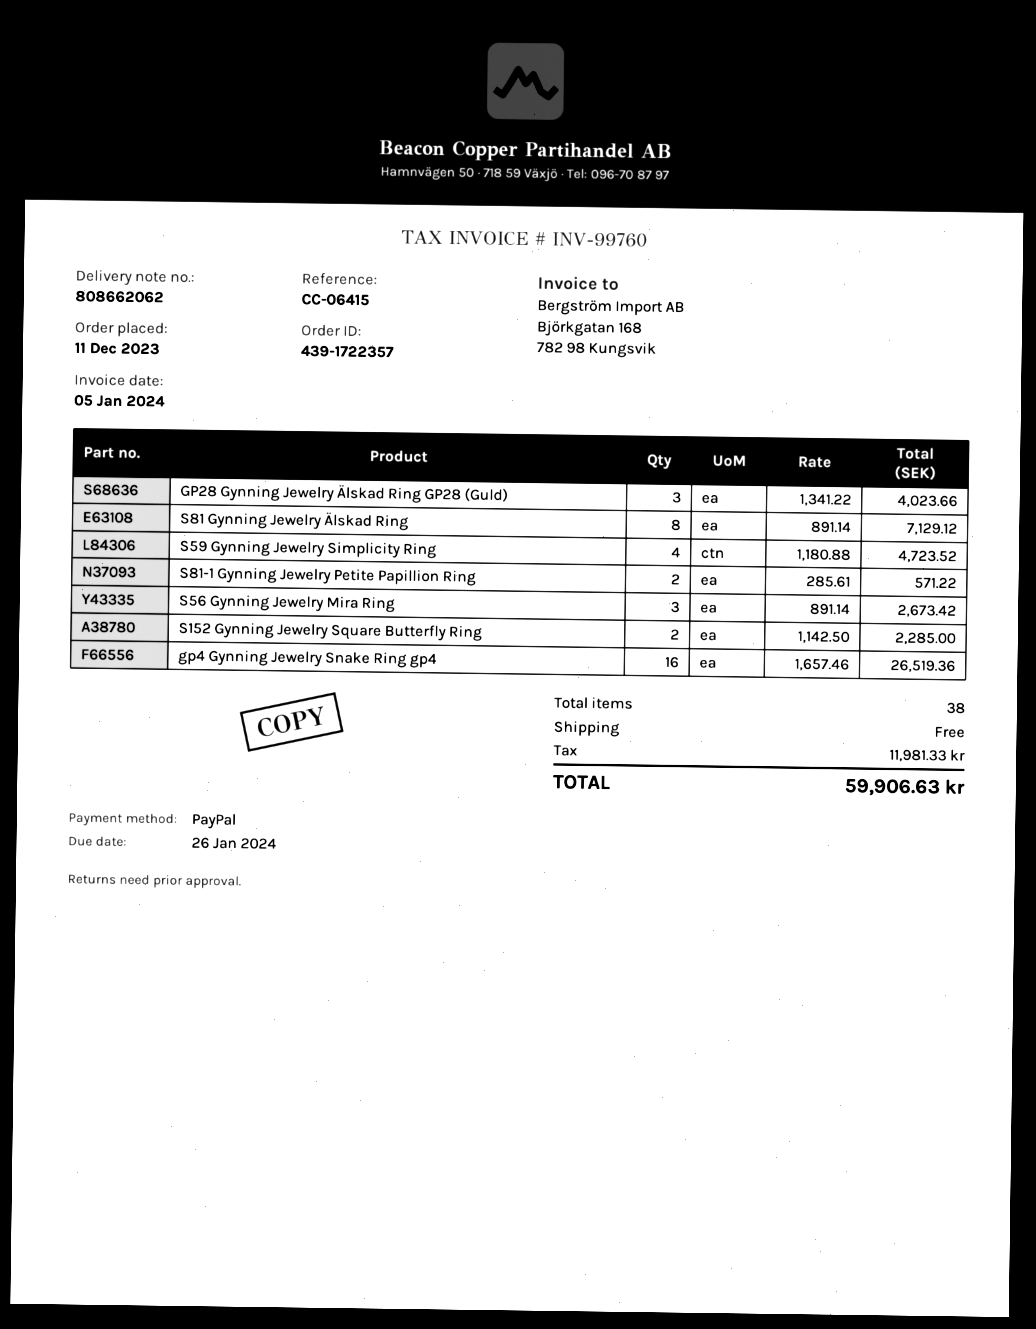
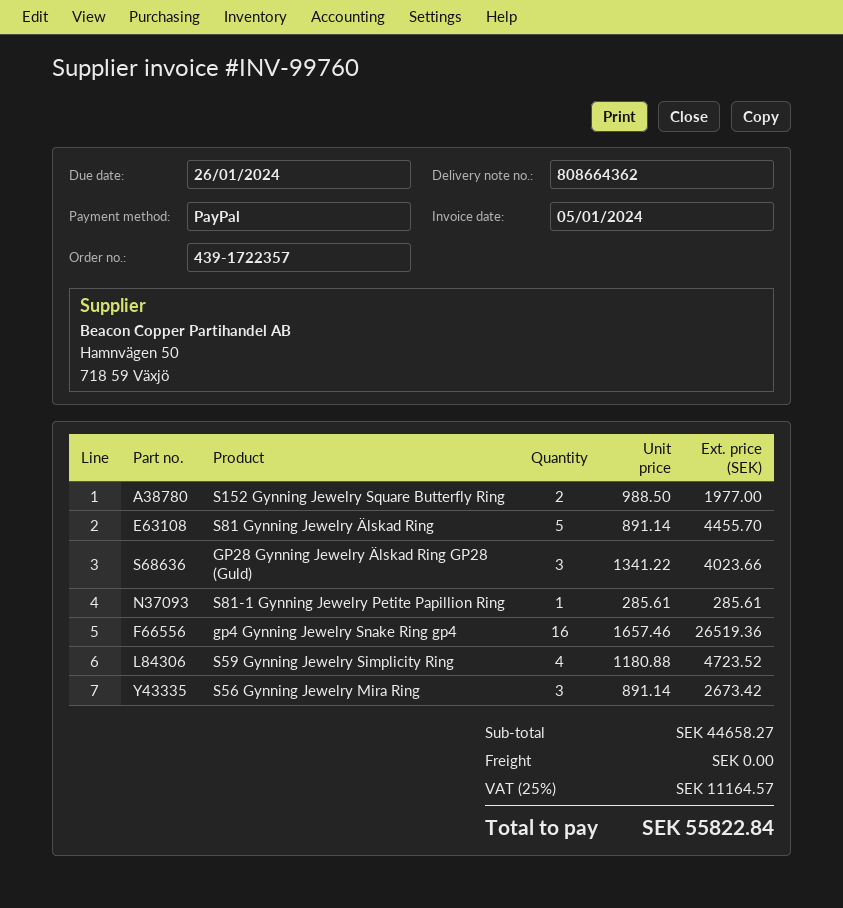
delivery note number: 808662062 -> 808664362
S81 Gynning Jewelry Älskad Ring: 8 x 891.14 = 7129.12 -> 5 x 891.14 = 4455.70
S81-1 Gynning Jewelry Petite Papillion Ring: 2 x 285.61 = 571.22 -> 1 x 285.61 = 285.61
S152 Gynning Jewelry Square Butterfly Ring: 2 x 1142.50 = 2285.00 -> 2 x 988.50 = 1977.00
tax: 11981.33 -> 11164.57
total: 59906.63 -> 55822.84

